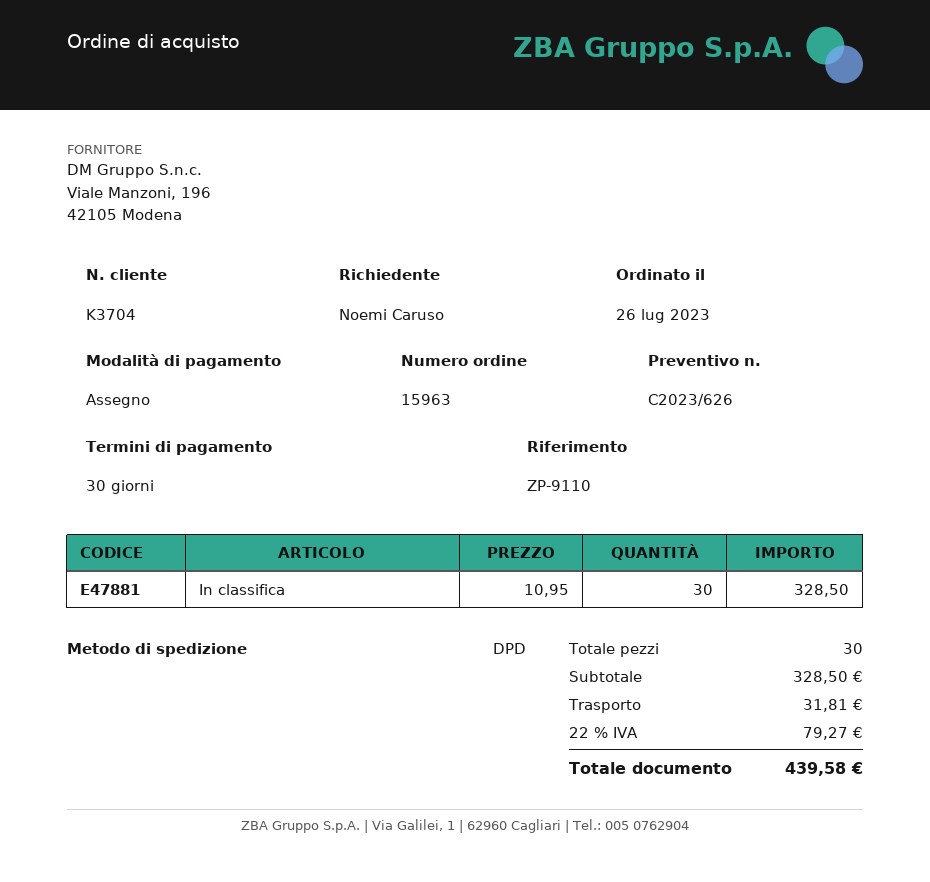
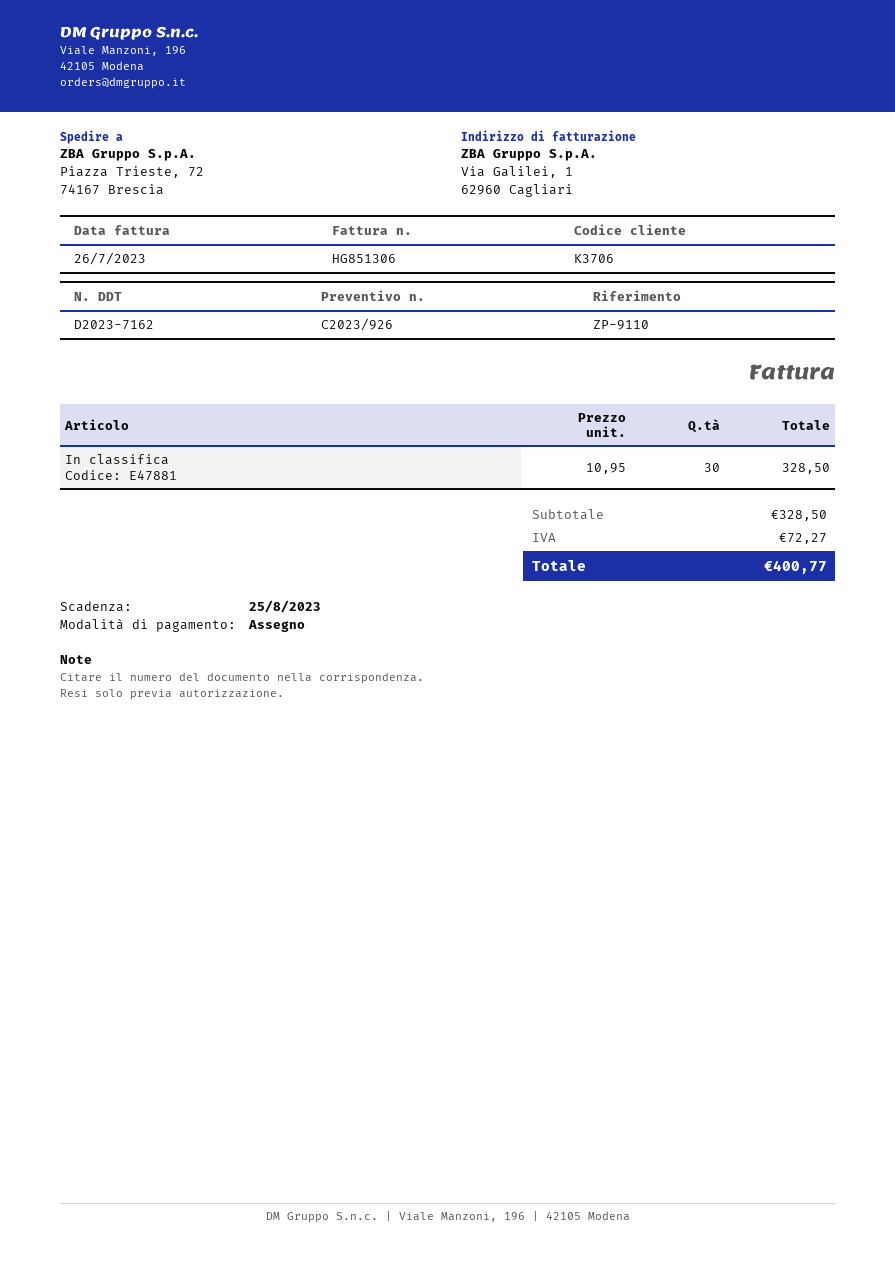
quote number: C2023/626 -> C2023/926
customer number: K3704 -> K3706
shipping: 31.81 -> none
tax: 79.27 -> 72.27
total: 439.58 -> 400.77

